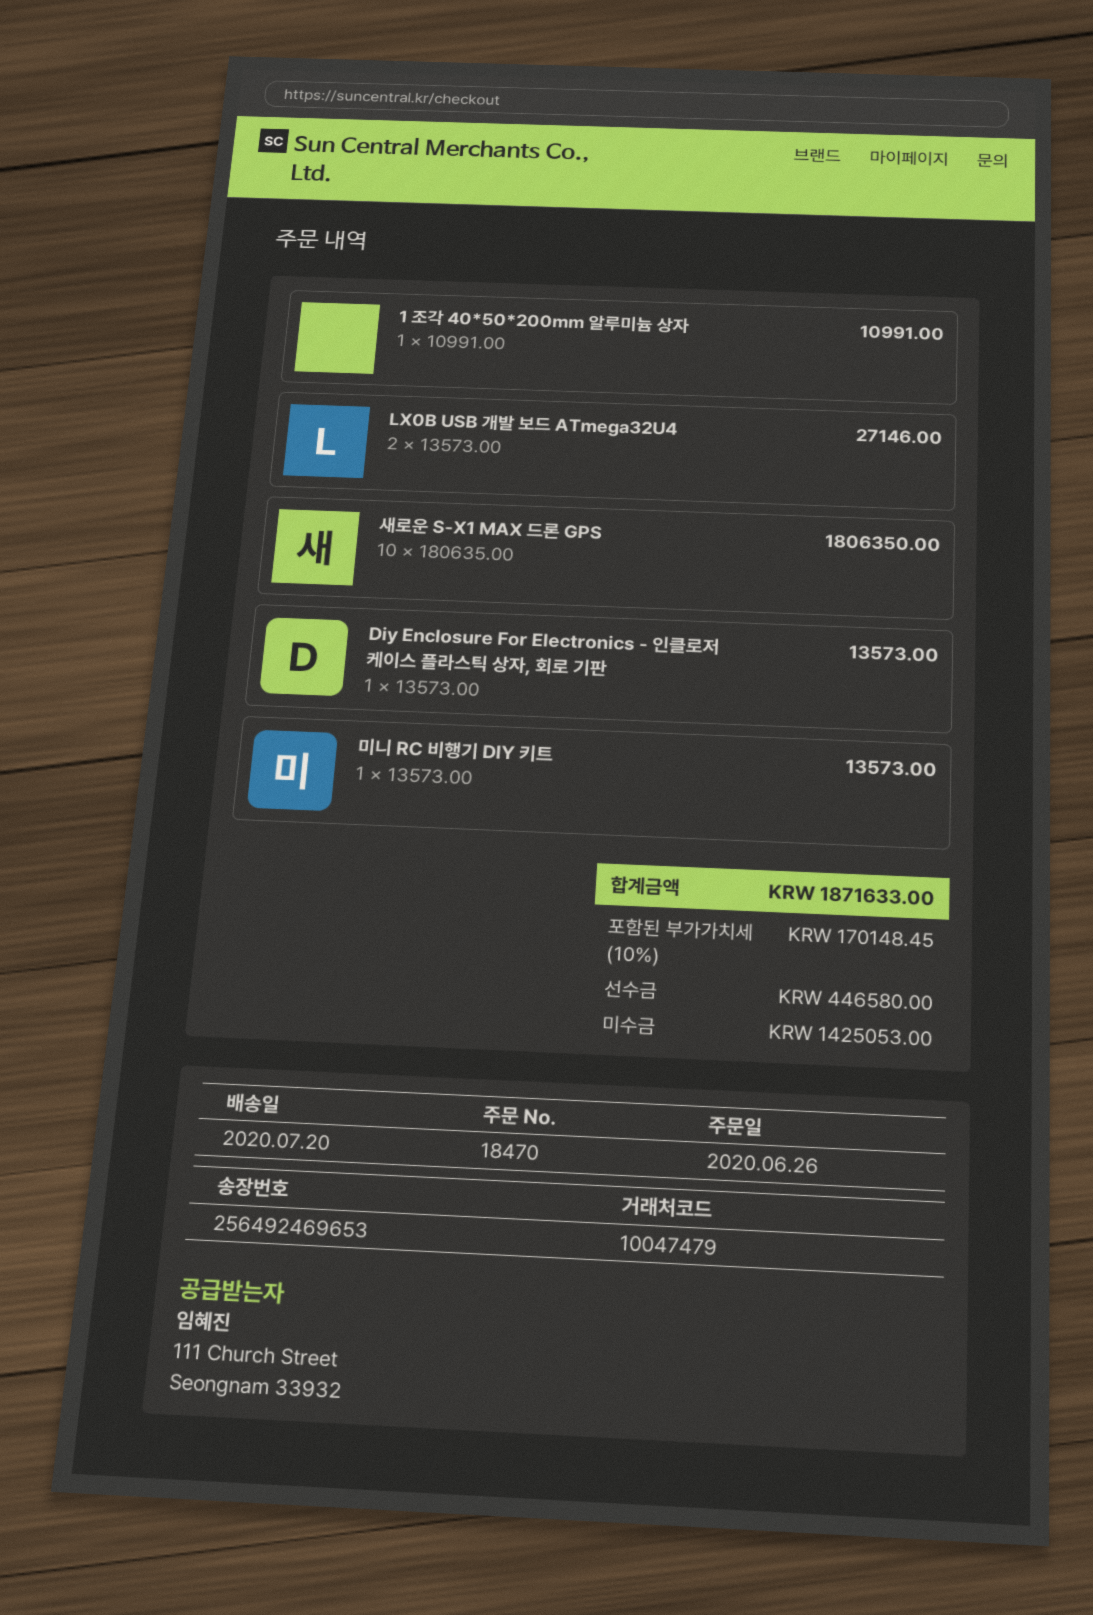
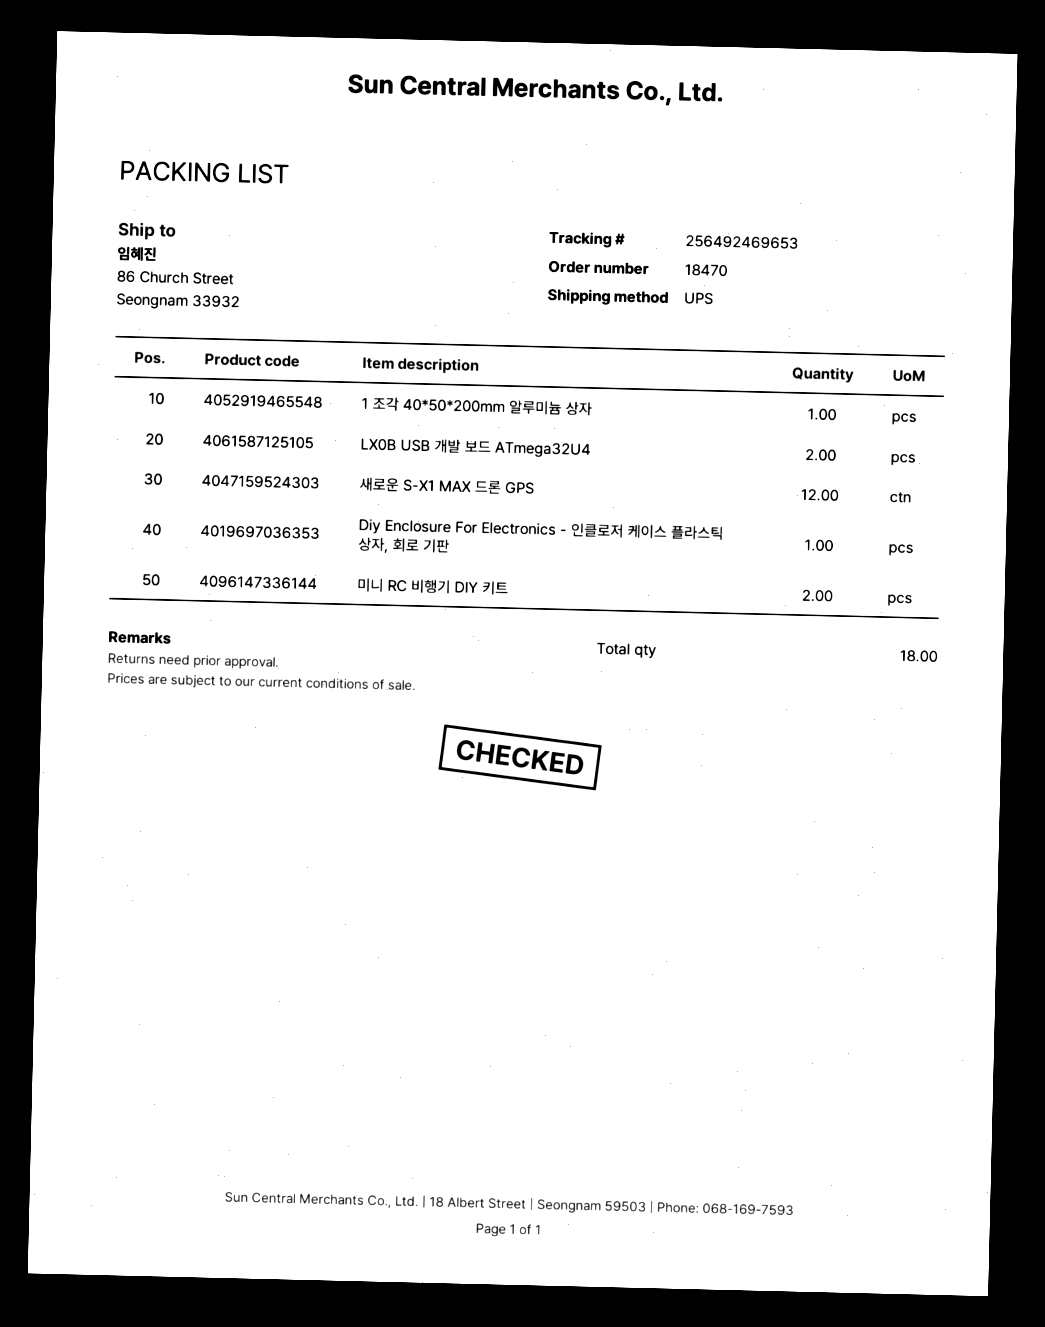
새로운 S-X1 MAX 드론 GPS: 10 -> 12
미니 RC 비행기 DIY 키트: 1 -> 2

